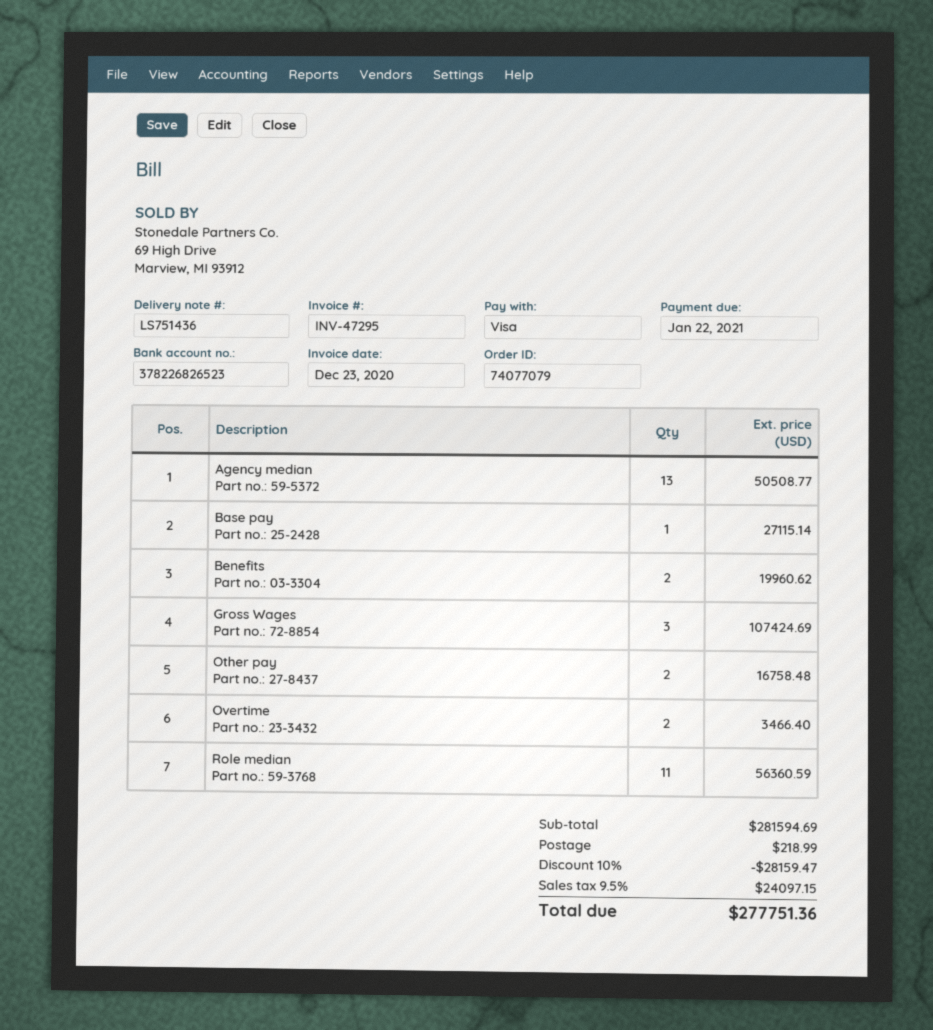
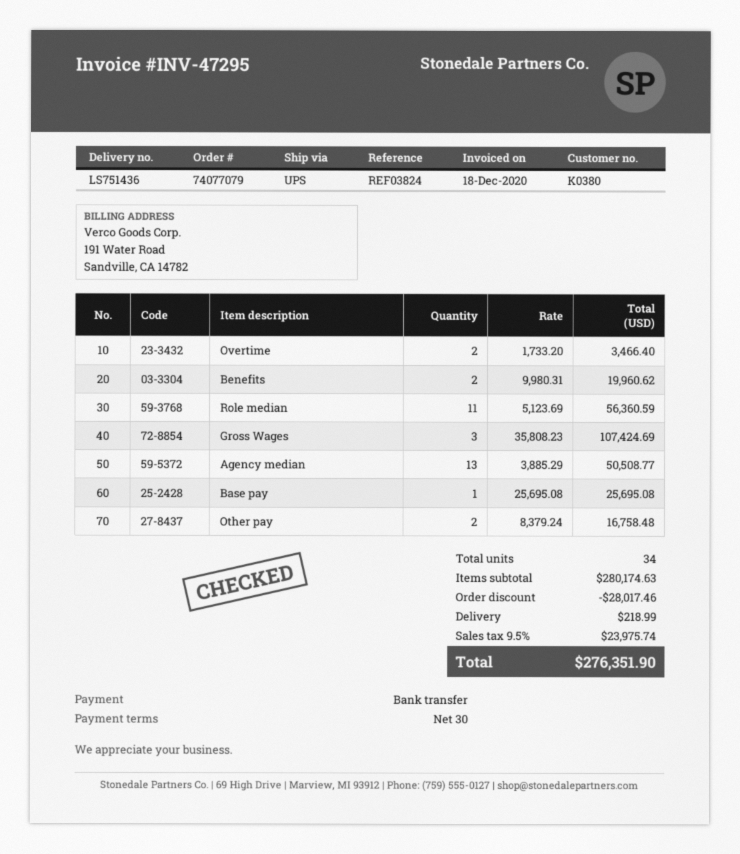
invoice date: 2020-12-23 -> 2020-12-18
payment method: Visa -> bank transfer
Base pay: 1 for 27115.14 -> 1 for 25695.08
subtotal: 281594.69 -> 280174.63
discount: 28159.47 -> 28017.46
tax: 9.5% = 24097.15 -> 9.5% = 23975.74
total: 277751.36 -> 276351.90

